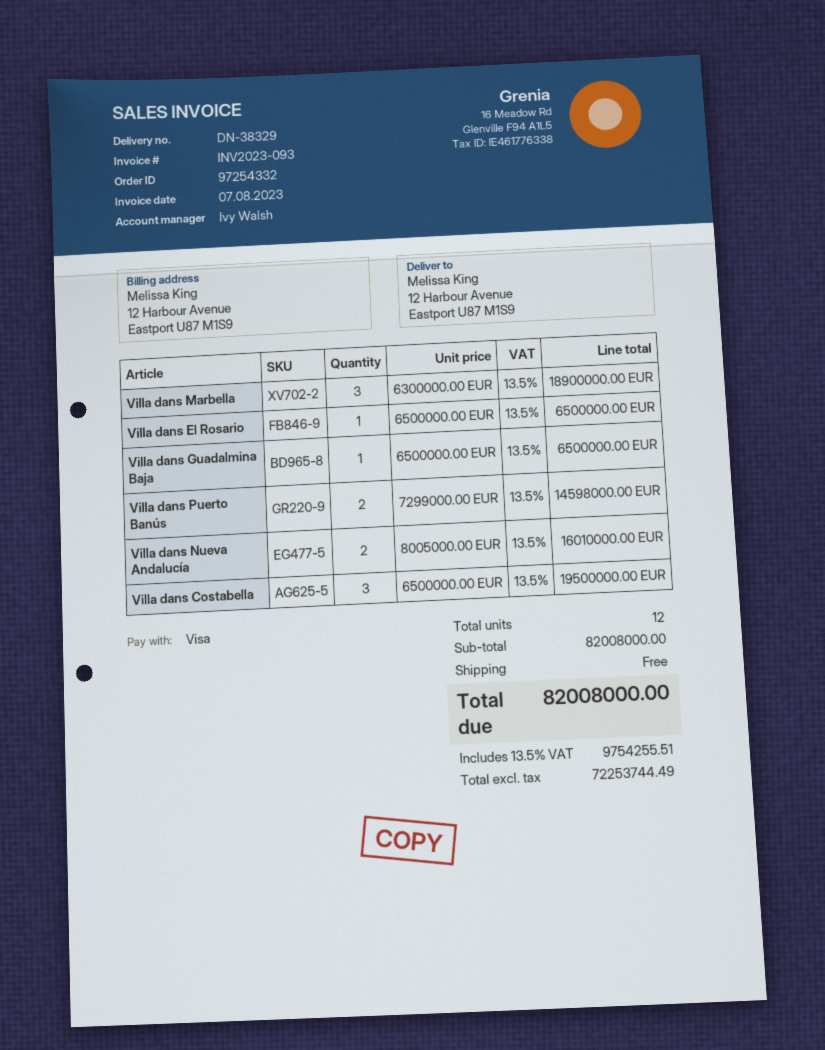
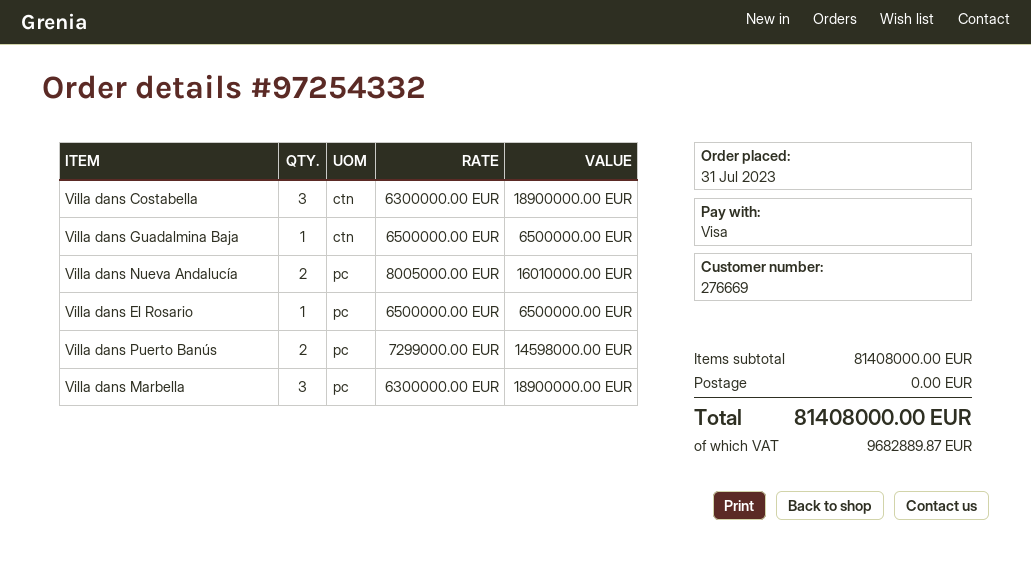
Villa dans Costabella: 3 x 6500000.00 = 19500000.00 -> 3 x 6300000.00 = 18900000.00
subtotal: 82008000.00 -> 81408000.00
tax: 9754255.51 -> 9682889.87
total: 82008000.00 -> 81408000.00

